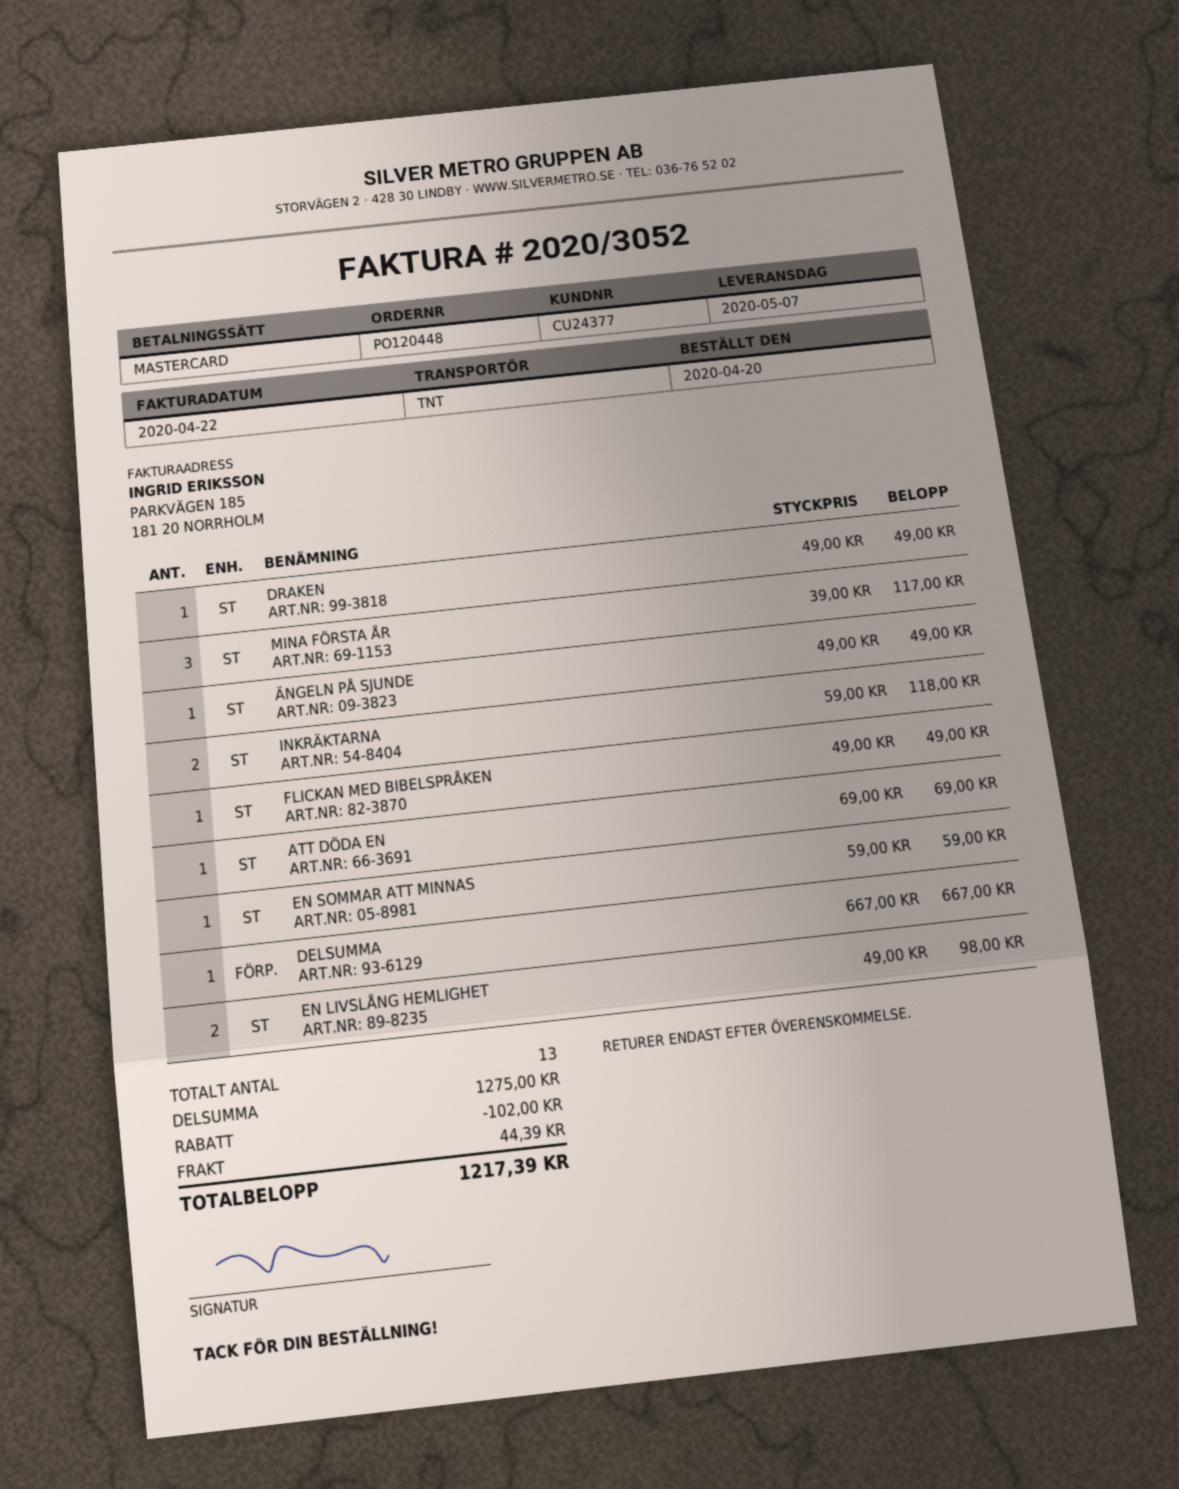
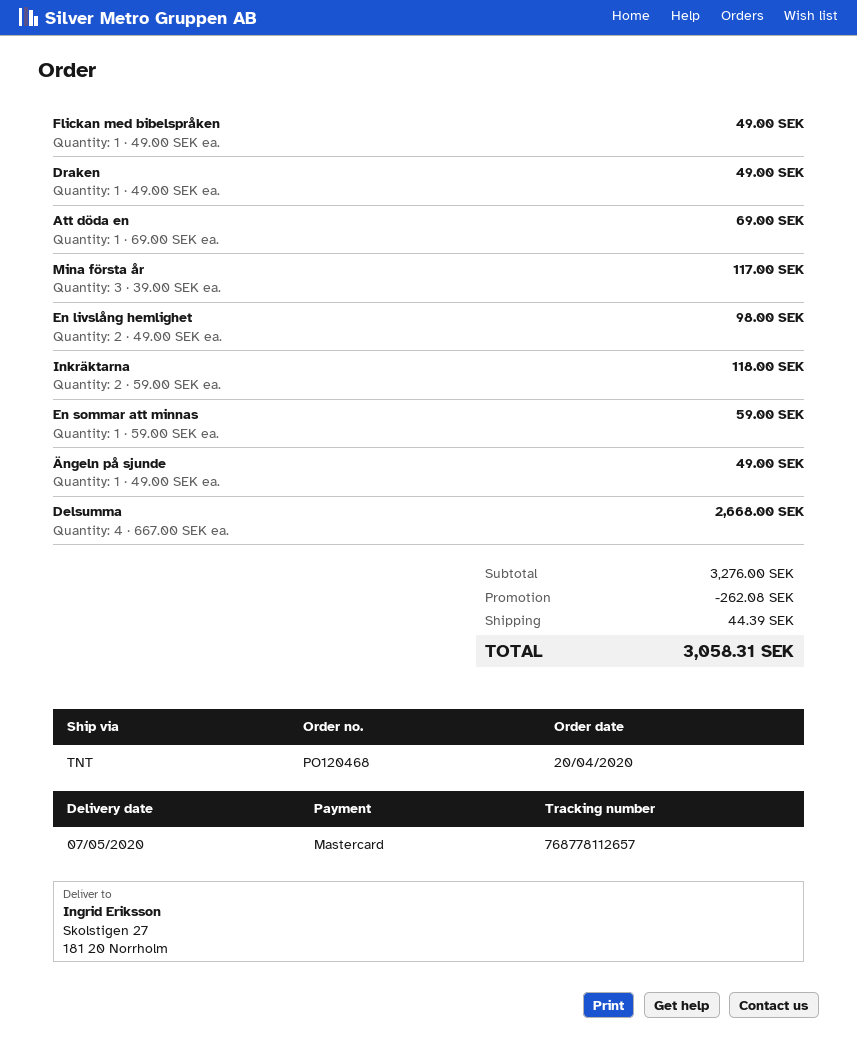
order number: PO120448 -> PO120468
DELSUMMA: 1 x 667.00 = 667.00 -> 4 x 667.00 = 2668.00
subtotal: 1275.00 -> 3276.00
discount: 102.00 -> 262.08
total: 1217.39 -> 3058.31

